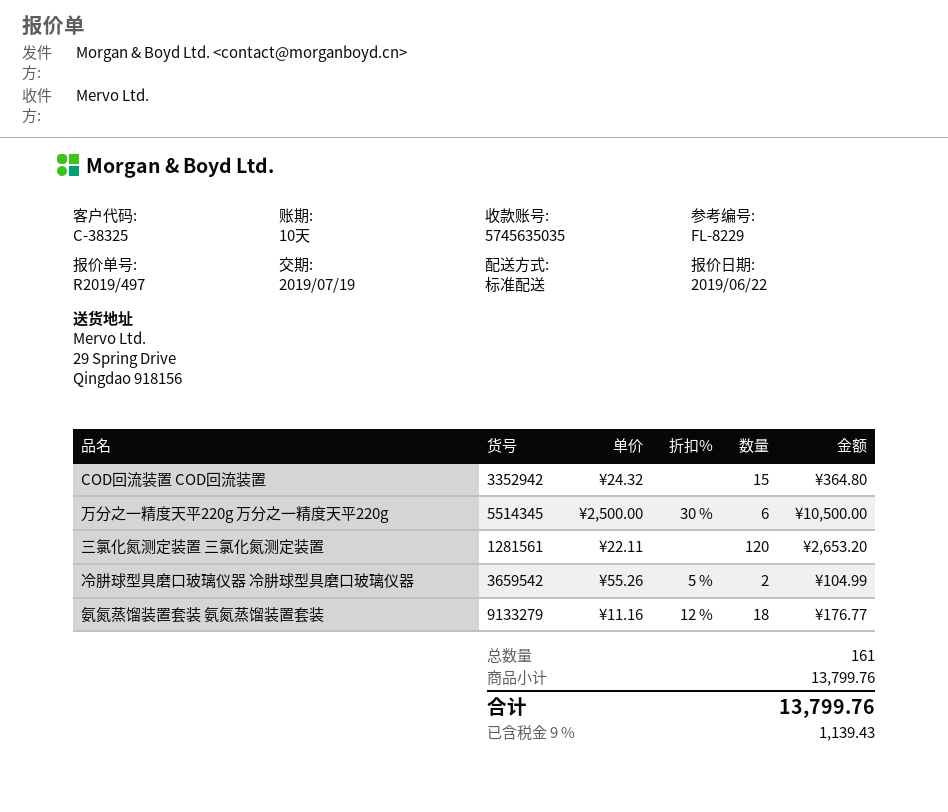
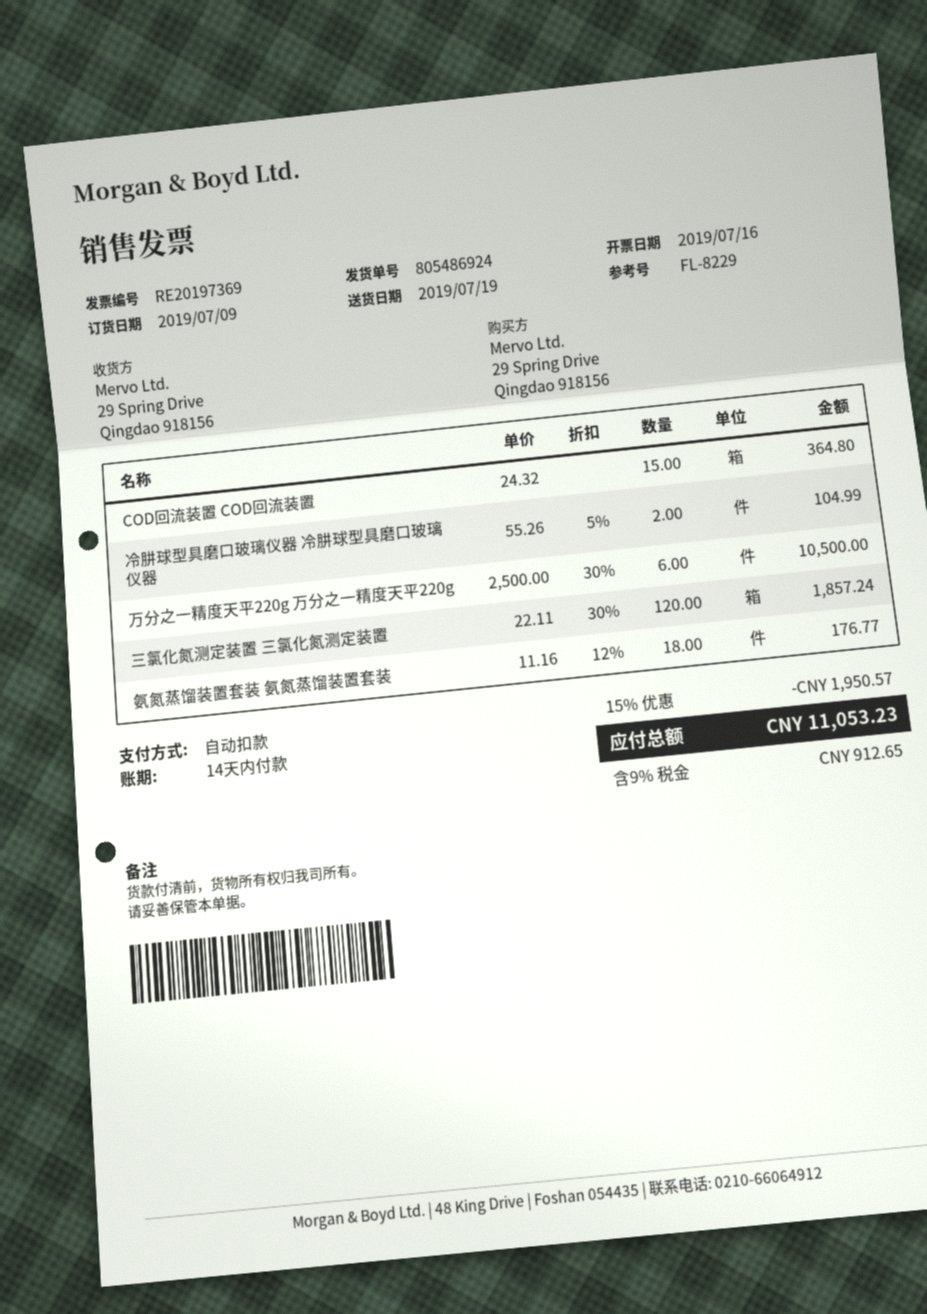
payment terms: 10 days -> 14 days
三氯化氮测定装置 三氯化氮测定装置: 120 x 22.11 = 2653.20 -> 120 x 22.11 - 30% = 1857.24
discount: none -> 15% = 1950.57
tax: 9% = 1139.43 -> 9% = 912.65
total: 13799.76 -> 11053.23

